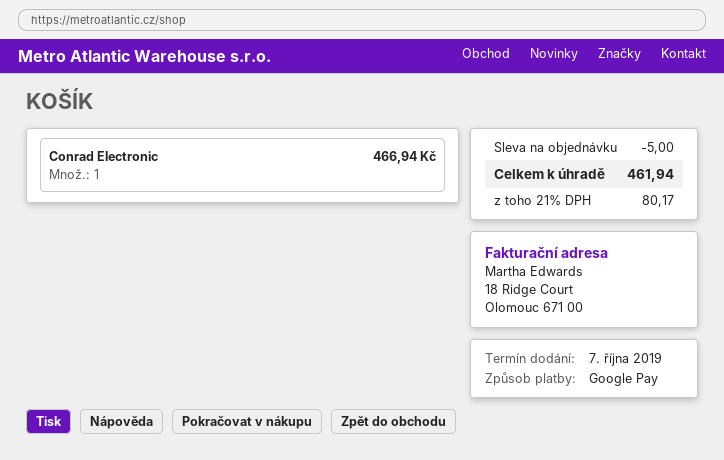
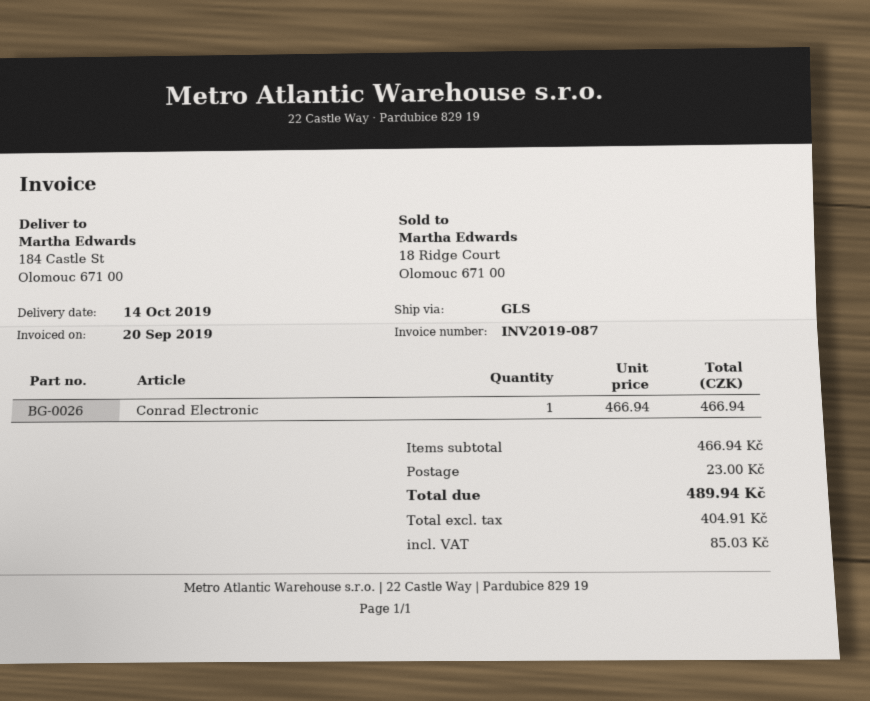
delivery date: 2019-10-07 -> 2019-10-14
discount: 5.00 -> none
shipping: none -> 23.00
tax: 80.17 -> 85.03
total: 461.94 -> 489.94

